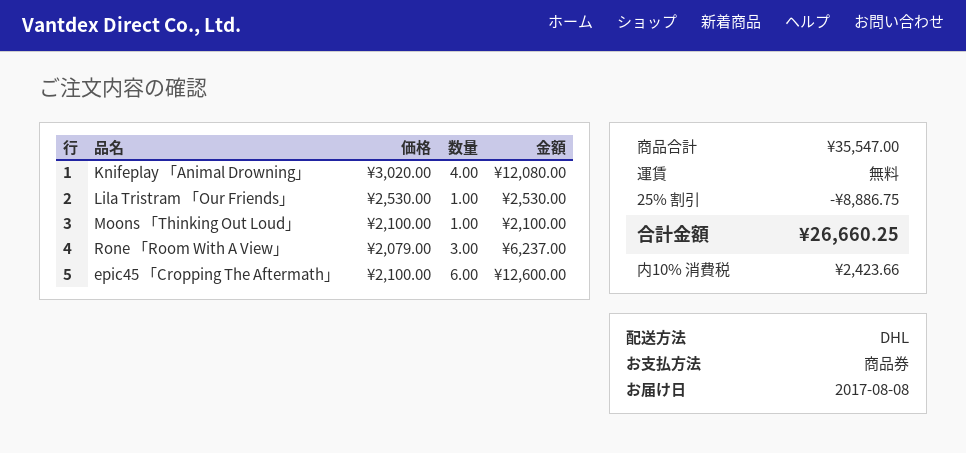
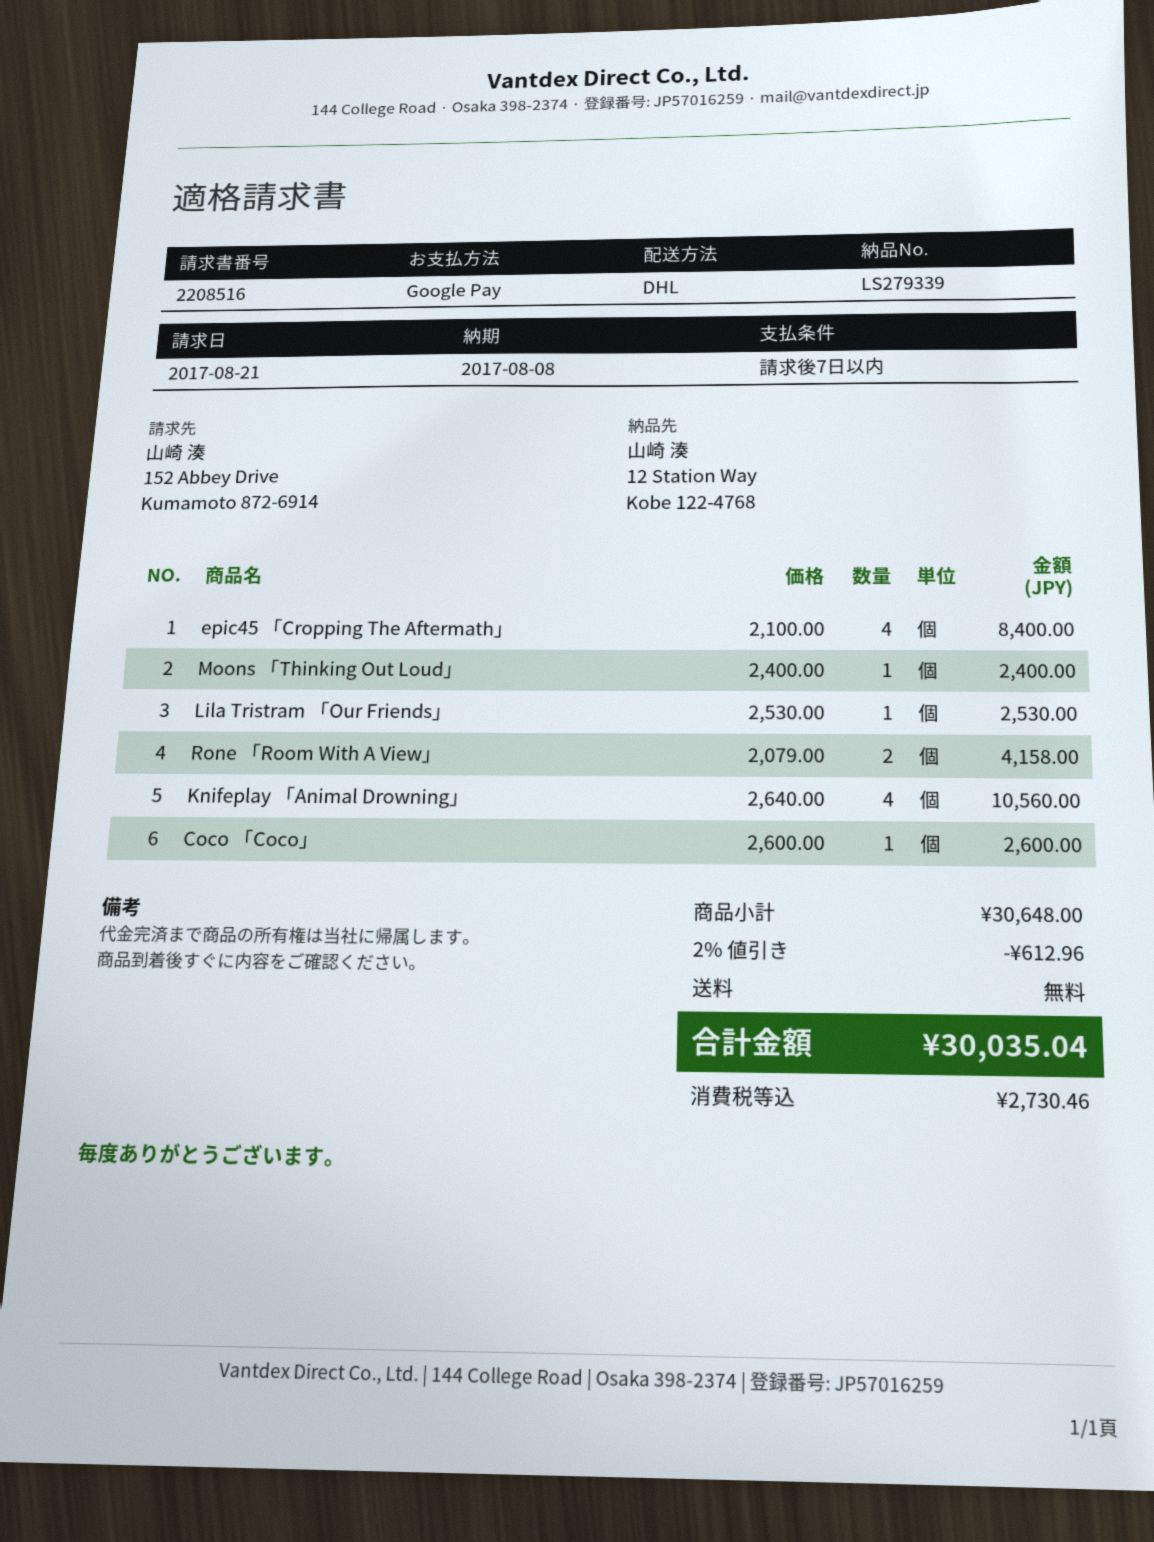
payment method: gift card -> Google Pay
Knifeplay 「Animal Drowning」: 4 x 3020.00 = 12080.00 -> 4 x 2640.00 = 10560.00
Moons 「Thinking Out Loud」: 1 x 2100.00 = 2100.00 -> 1 x 2400.00 = 2400.00
Rone 「Room With A View」: 3 x 2079.00 = 6237.00 -> 2 x 2079.00 = 4158.00
epic45 「Cropping The Aftermath」: 6 x 2100.00 = 12600.00 -> 4 x 2100.00 = 8400.00
Coco 「Coco」: none -> 1 x 2600.00 = 2600.00
subtotal: 35547.00 -> 30648.00
discount: 25% = 8886.75 -> 2% = 612.96
tax: 2423.66 -> 2730.46
total: 26660.25 -> 30035.04

